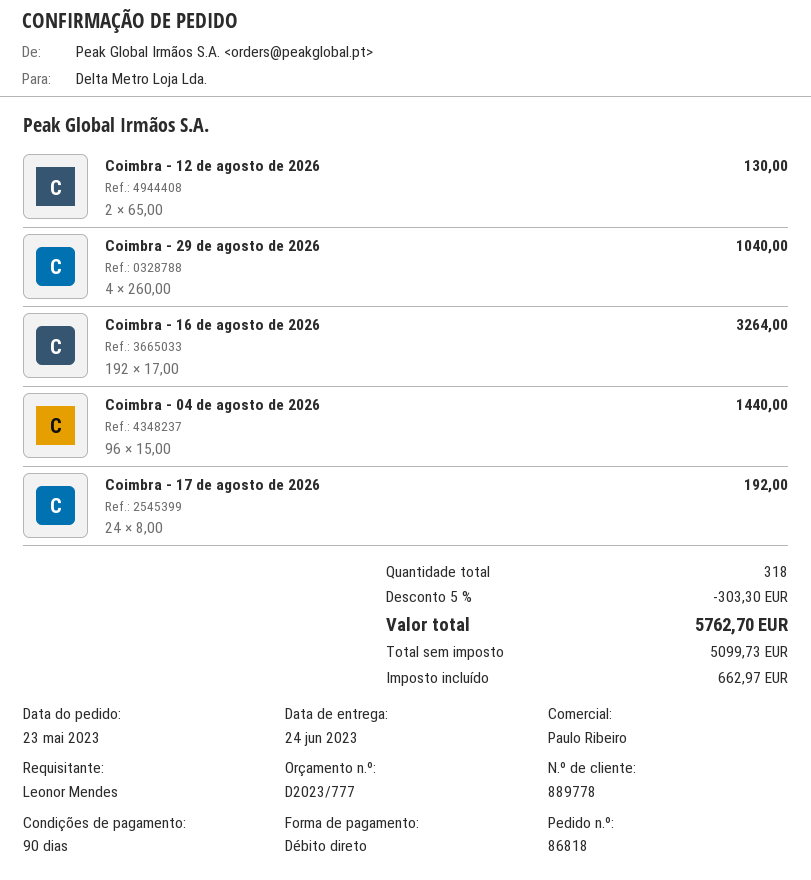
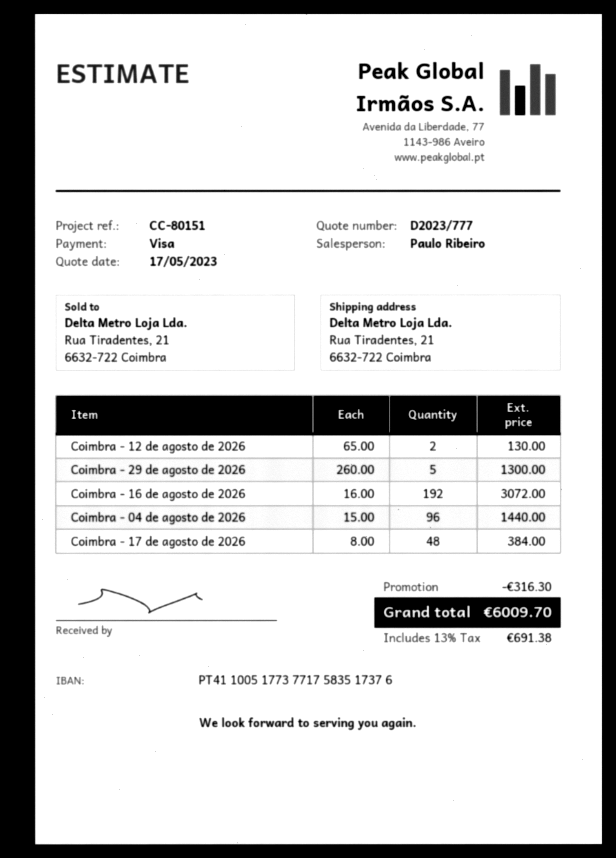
payment method: direct debit -> Visa
Coimbra - 29 de agosto de 2026: 4 x 260.00 = 1040.00 -> 5 x 260.00 = 1300.00
Coimbra - 16 de agosto de 2026: 192 x 17.00 = 3264.00 -> 192 x 16.00 = 3072.00
Coimbra - 17 de agosto de 2026: 24 x 8.00 = 192.00 -> 48 x 8.00 = 384.00
discount: 303.30 -> 316.30
tax: 662.97 -> 691.38
total: 5762.70 -> 6009.70

